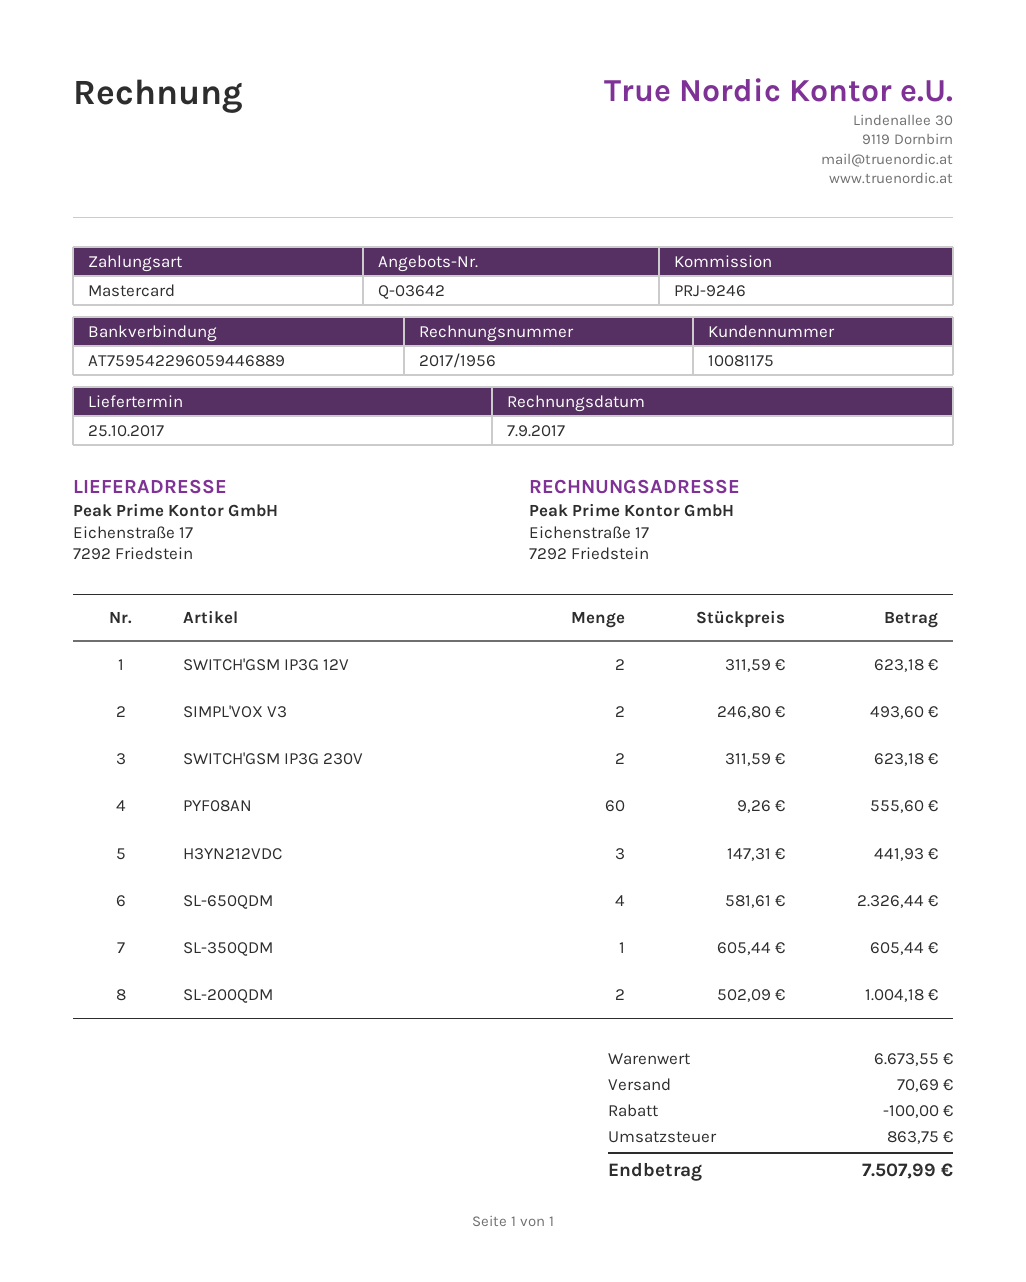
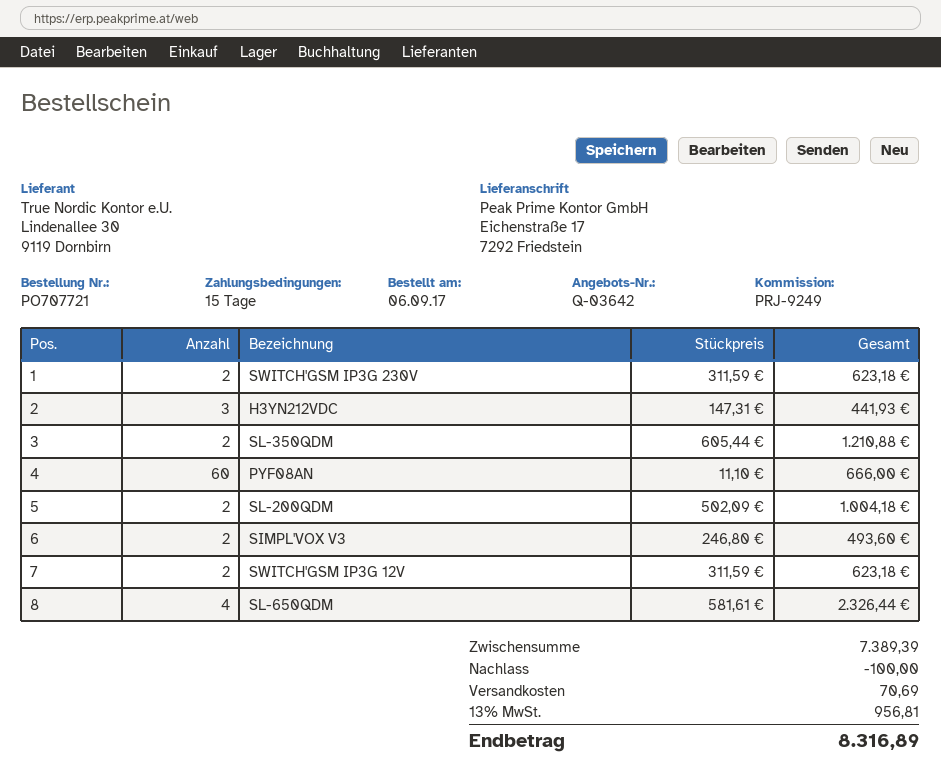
reference: PRJ-9246 -> PRJ-9249
PYF08AN: 60 x 9.26 = 555.60 -> 60 x 11.10 = 666.00
SL-350QDM: 1 x 605.44 = 605.44 -> 2 x 605.44 = 1210.88
subtotal: 6673.55 -> 7389.39
tax: 863.75 -> 956.81
total: 7507.99 -> 8316.89

